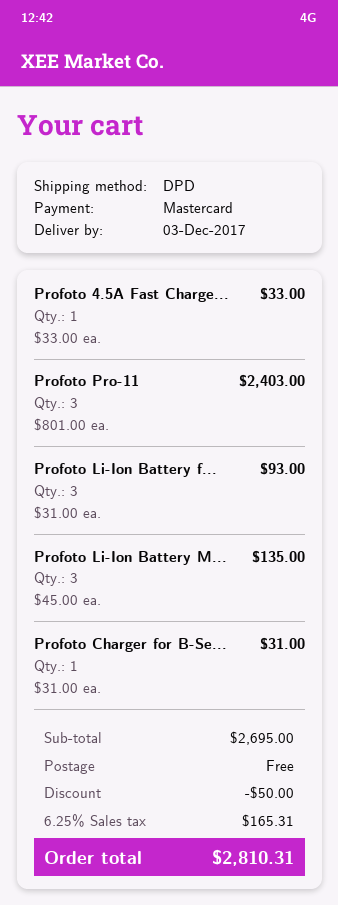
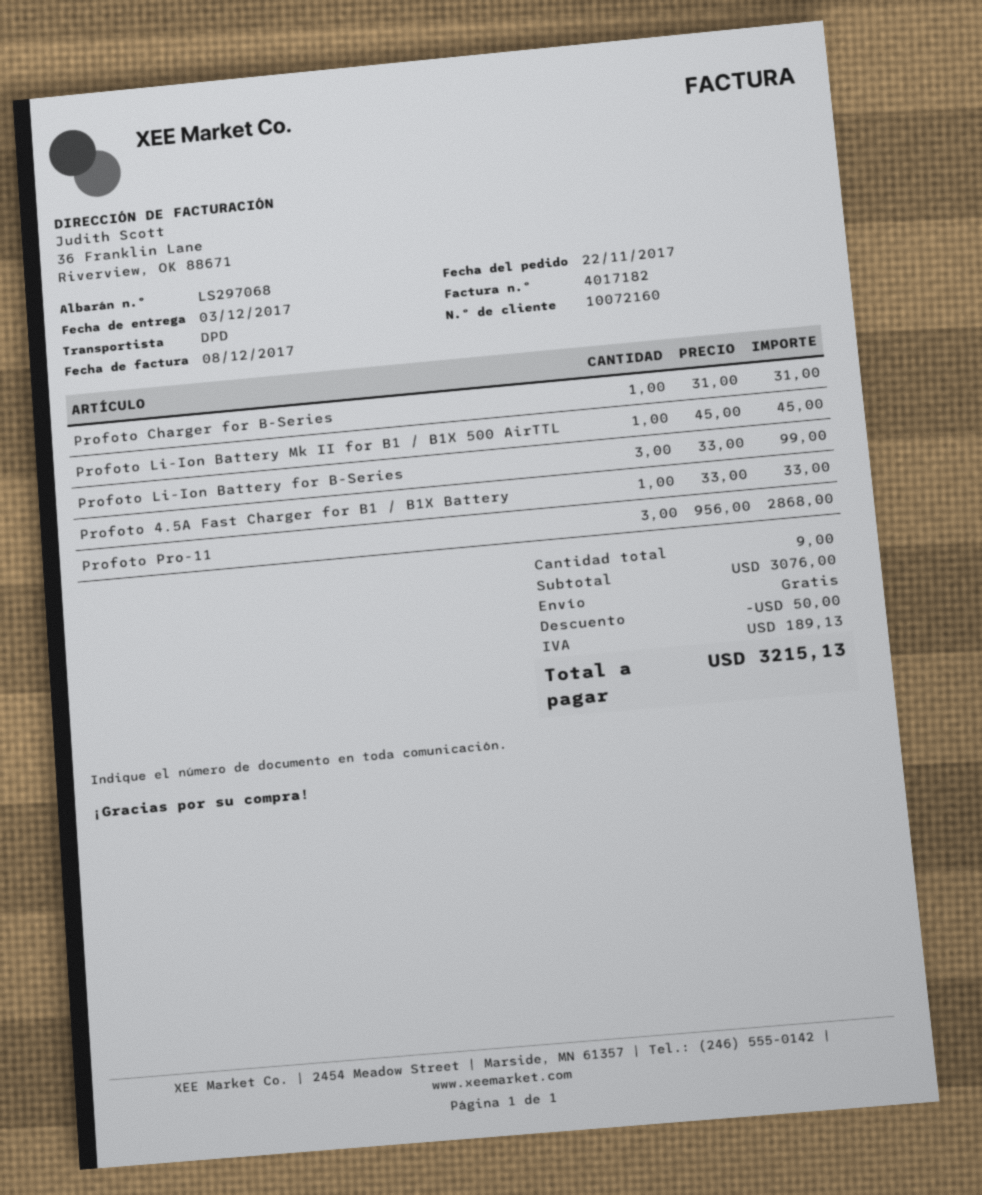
Profoto Pro-11: 3 x 801.00 = 2403.00 -> 3 x 956.00 = 2868.00
Profoto Li-Ion Battery f...: 3 x 31.00 = 93.00 -> 3 x 33.00 = 99.00
Profoto Li-Ion Battery M...: 3 x 45.00 = 135.00 -> 1 x 45.00 = 45.00
subtotal: 2695.00 -> 3076.00
tax: 165.31 -> 189.13
total: 2810.31 -> 3215.13

